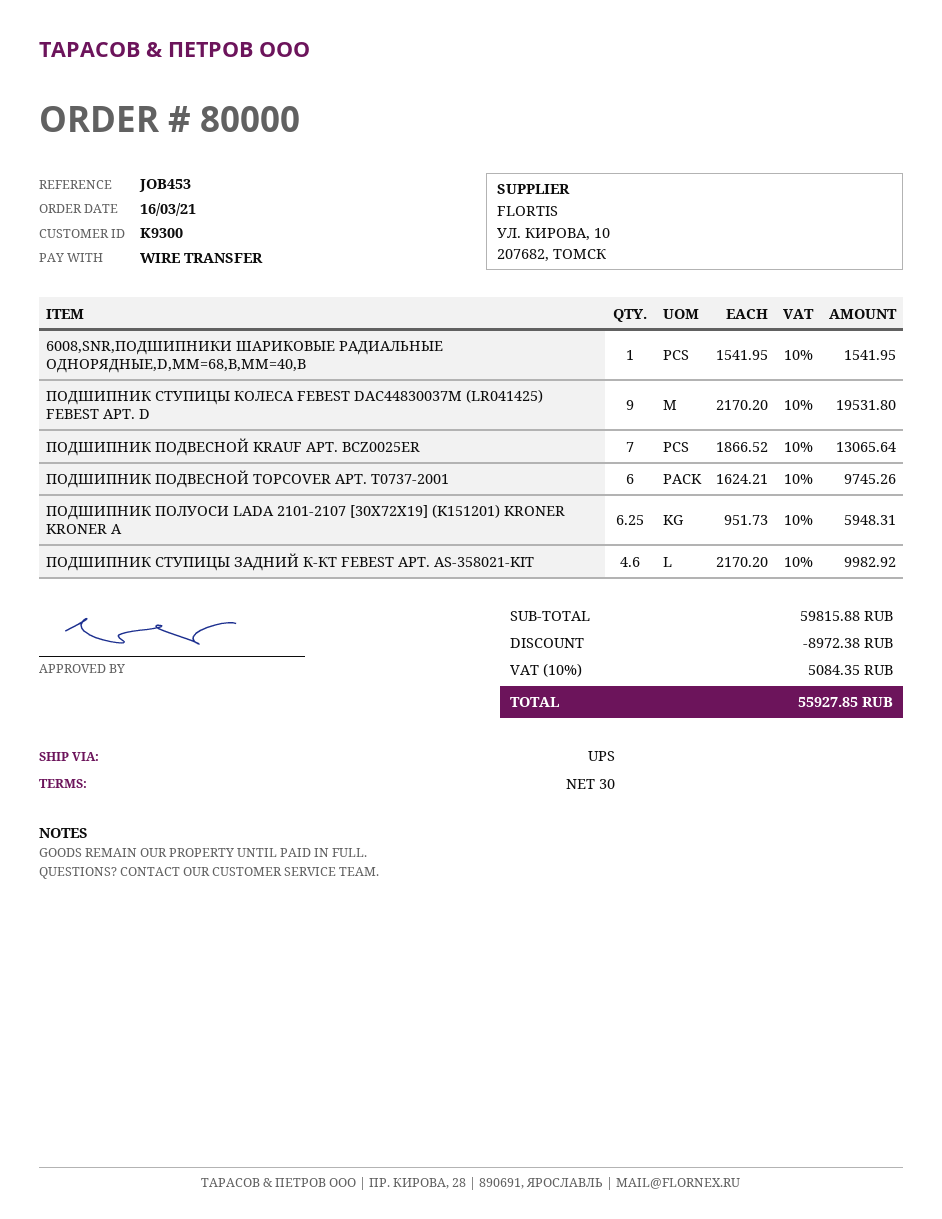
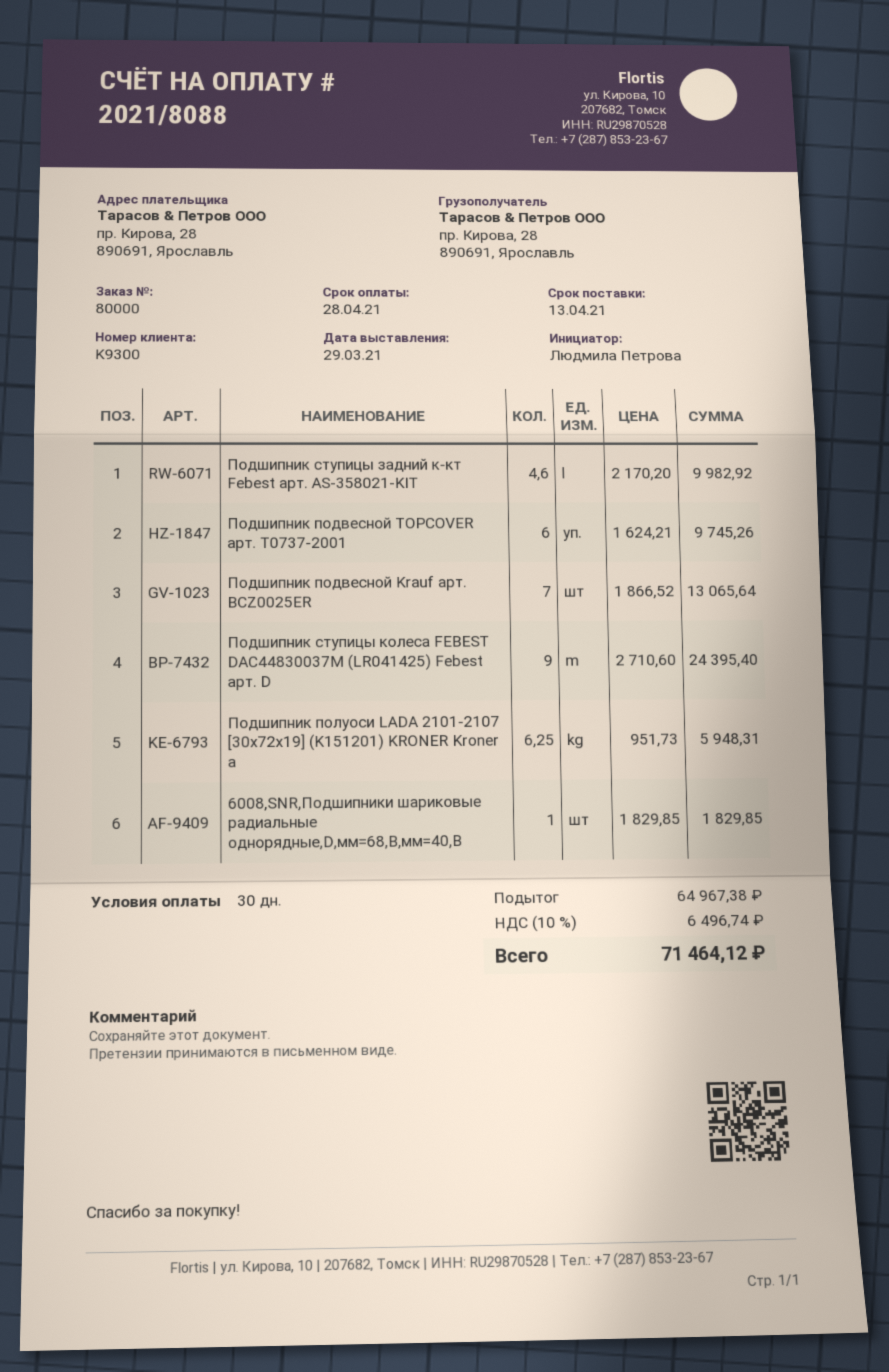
6008,SNR,ПОДШИПНИКИ ШАРИКОВЫЕ РАДИАЛЬНЫЕ ОДНОРЯДНЫЕ,D,ММ=68,B,ММ=40,В: 1 x 1541.95 = 1541.95 -> 1 x 1829.85 = 1829.85
ПОДШИПНИК СТУПИЦЫ КОЛЕСА FEBEST DAC44830037M (LR041425) FEBEST АРТ. D: 9 x 2170.20 = 19531.80 -> 9 x 2710.60 = 24395.40
subtotal: 59815.88 -> 64967.38
discount: 8972.38 -> none
tax: 10% = 5084.35 -> 10% = 6496.74
total: 55927.85 -> 71464.12

